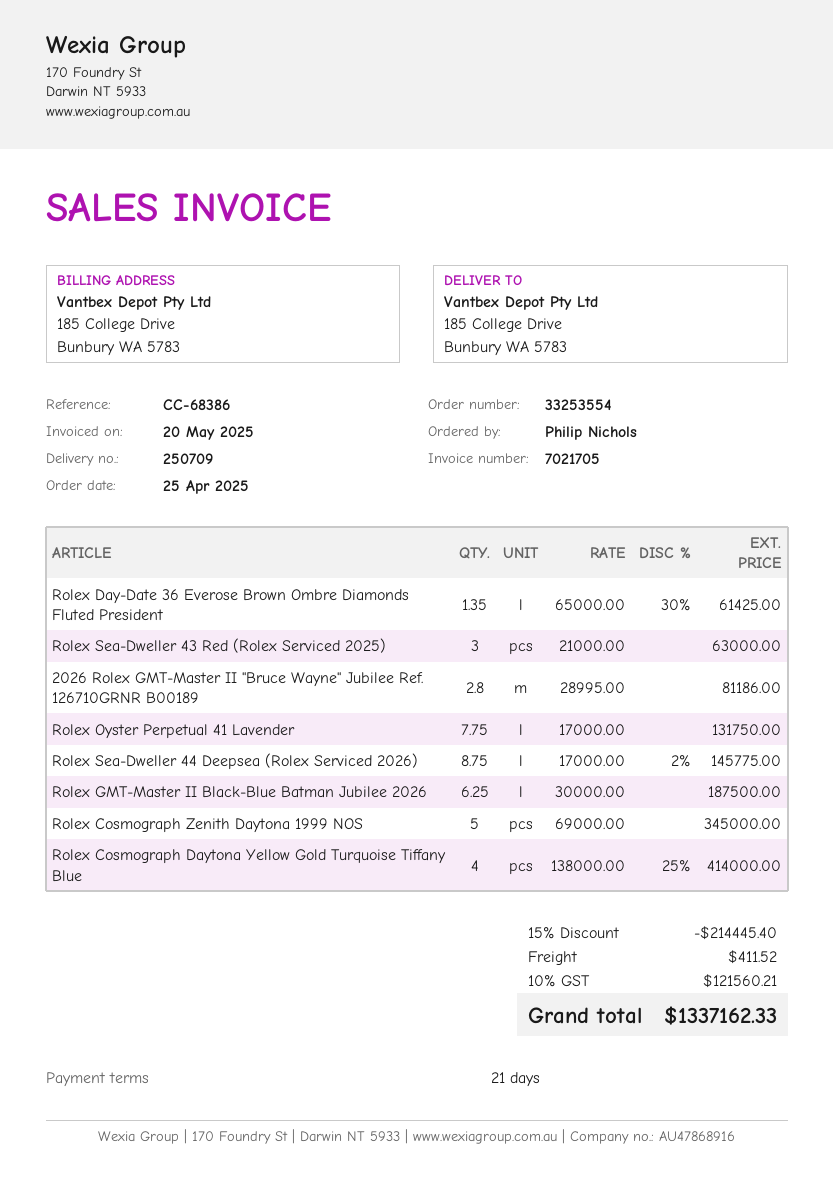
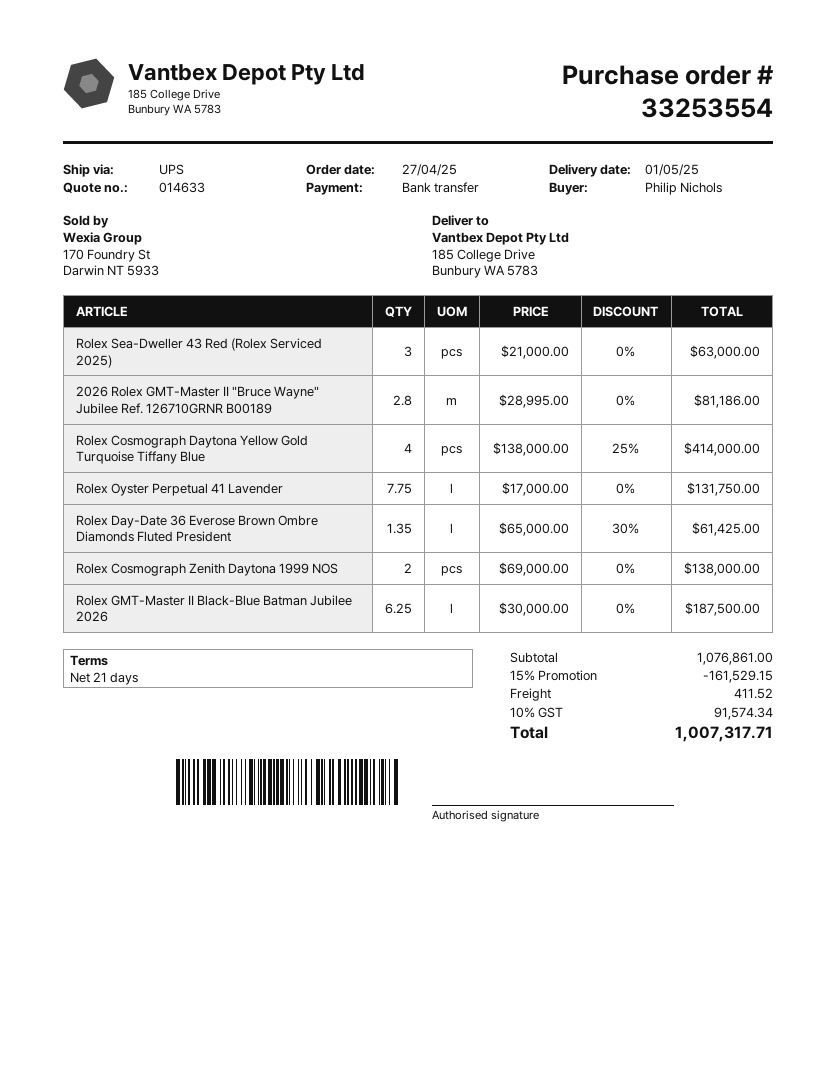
order date: 2025-04-25 -> 2025-04-27
Rolex Sea-Dweller 44 Deepsea (Rolex Serviced 2026): 8.75 x 17000.00 - 2% = 145775.00 -> none
Rolex Cosmograph Zenith Daytona 1999 NOS: 5 x 69000.00 = 345000.00 -> 2 x 69000.00 = 138000.00
discount: 15% = 214445.40 -> 15% = 161529.15
tax: 10% = 121560.21 -> 10% = 91574.34
total: 1337162.33 -> 1007317.71

